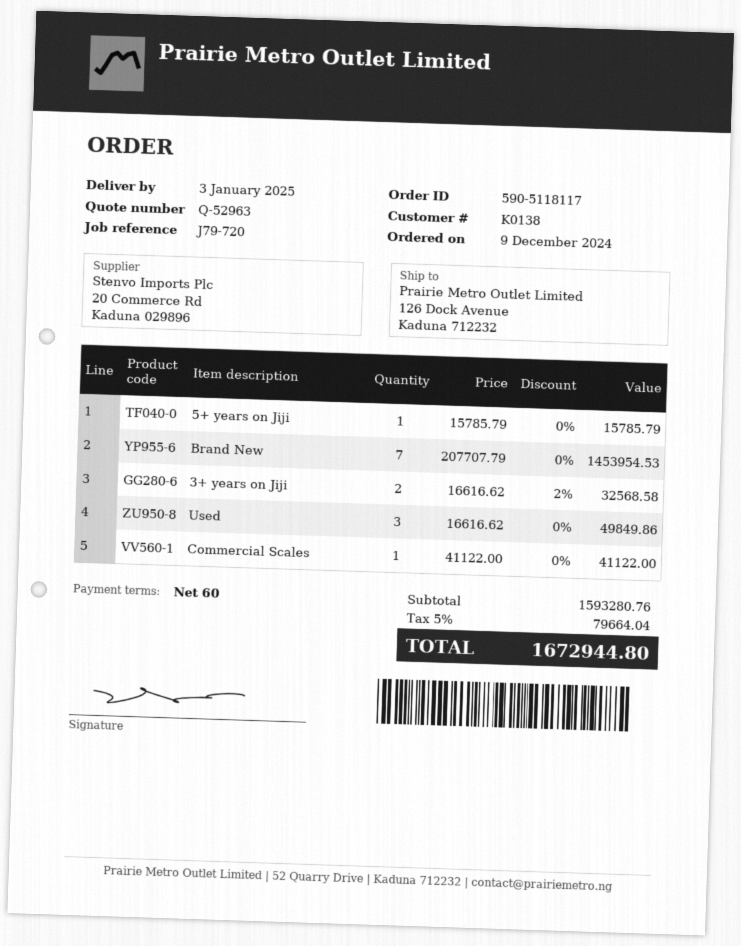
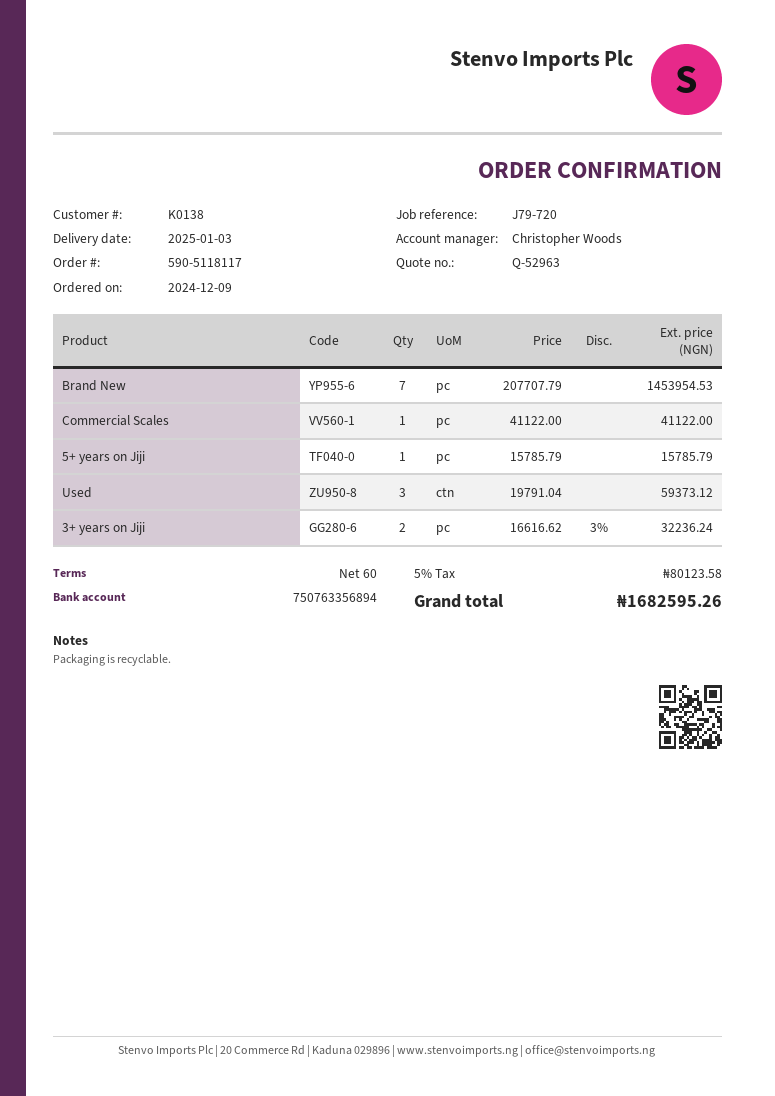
3+ years on Jiji: 2 x 16616.62 - 2% = 32568.58 -> 2 x 16616.62 - 3% = 32236.24
Used: 3 x 16616.62 = 49849.86 -> 3 x 19791.04 = 59373.12
tax: 5% = 79664.04 -> 5% = 80123.58
total: 1672944.80 -> 1682595.26

